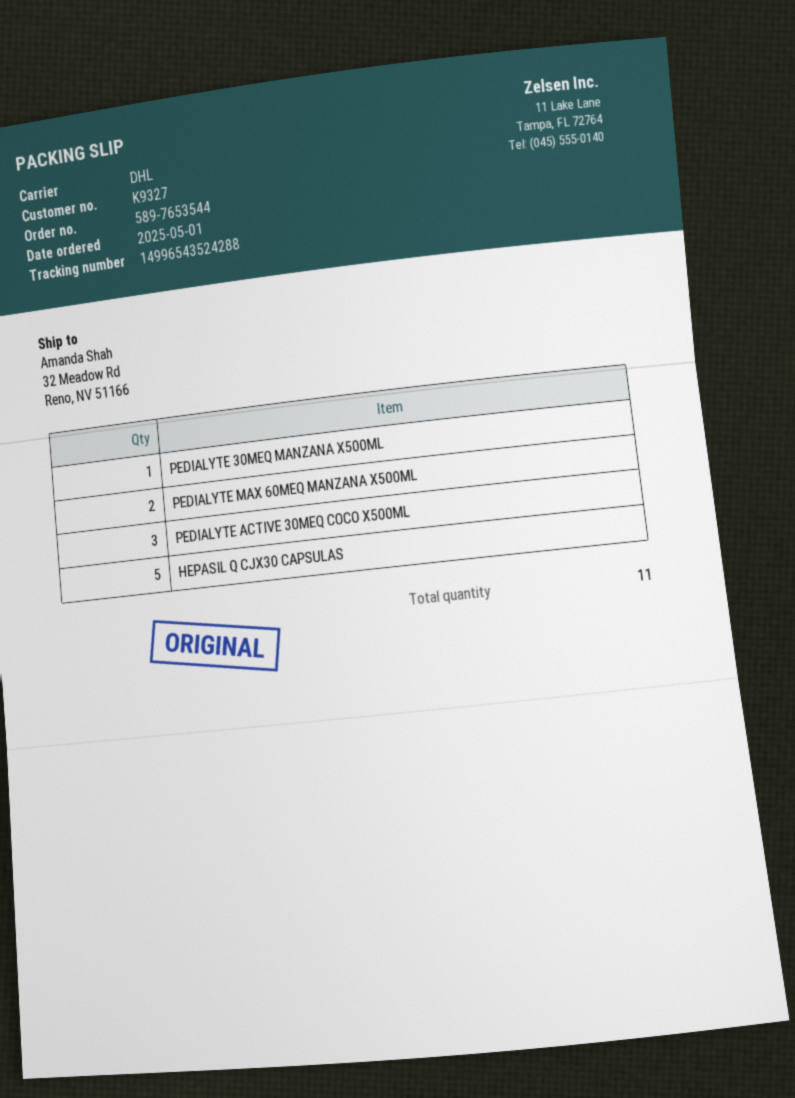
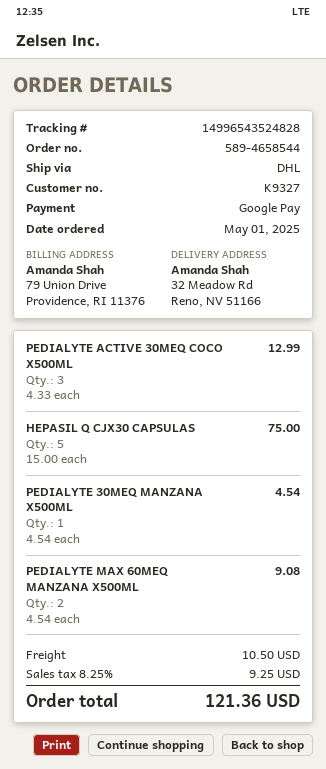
order number: 589-7653544 -> 589-4658544
tracking number: 14996543524288 -> 14996543524828

